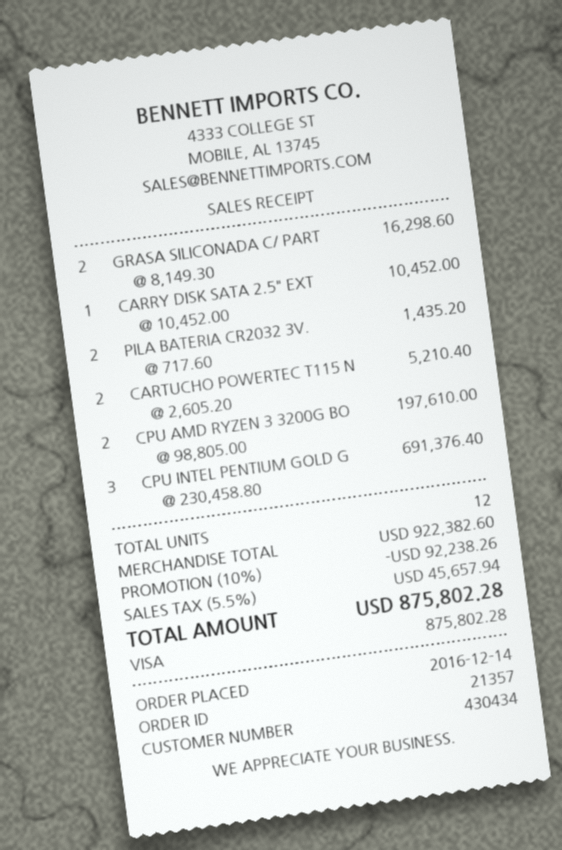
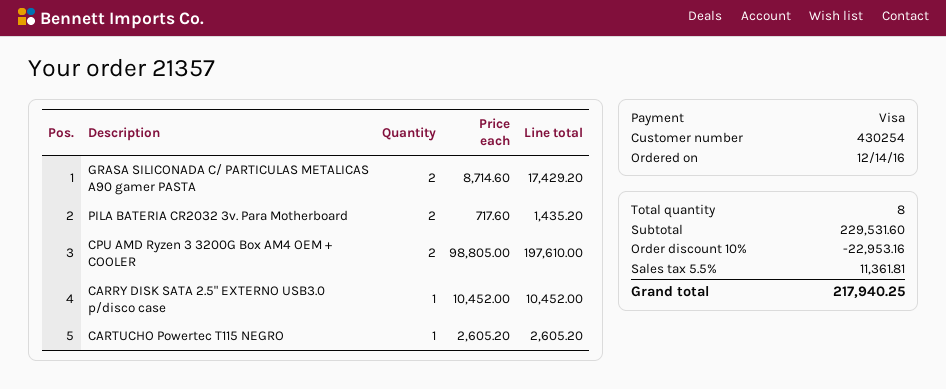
customer number: 430434 -> 430254
GRASA SILICONADA C/ PART: 2 x 8149.30 = 16298.60 -> 2 x 8714.60 = 17429.20
CARTUCHO POWERTEC T115 N: 2 x 2605.20 = 5210.40 -> 1 x 2605.20 = 2605.20
CPU INTEL PENTIUM GOLD G: 3 x 230458.80 = 691376.40 -> none
total quantity: 12 -> 8
subtotal: 922382.60 -> 229531.60
discount: 10% = 92238.26 -> 10% = 22953.16
tax: 5.5% = 45657.94 -> 5.5% = 11361.81
total: 875802.28 -> 217940.25

